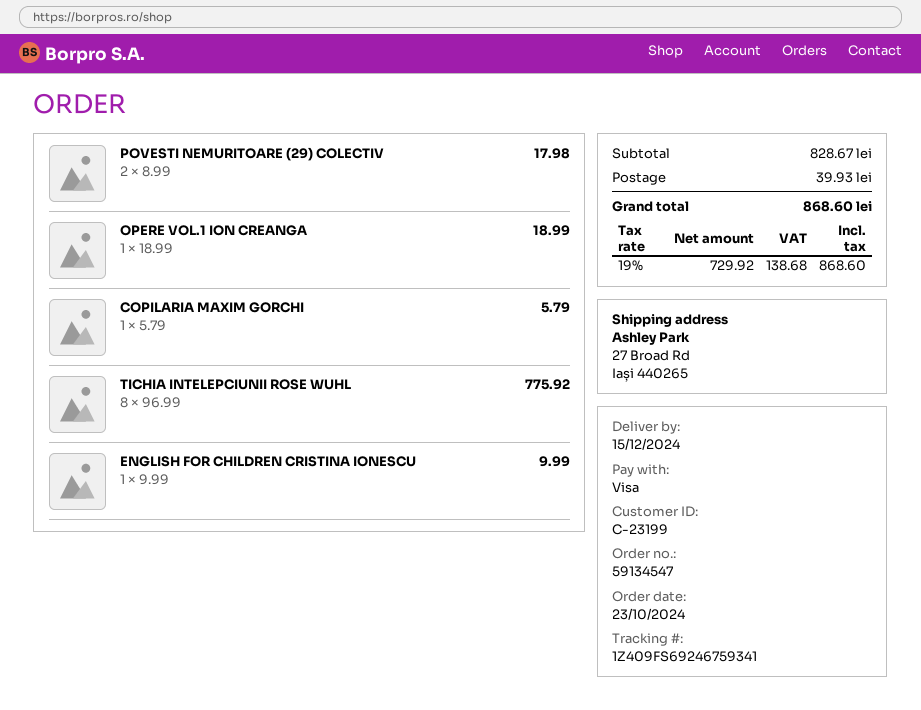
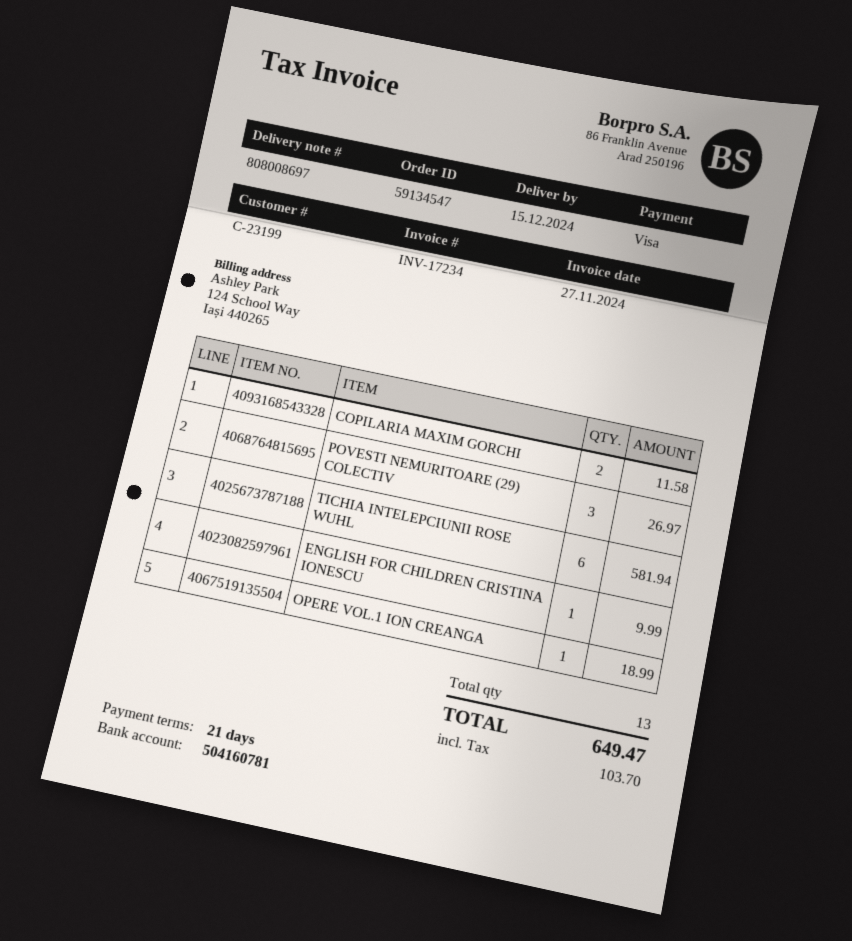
POVESTI NEMURITOARE (29) COLECTIV: 2 for 17.98 -> 3 for 26.97
COPILARIA MAXIM GORCHI: 1 for 5.79 -> 2 for 11.58
TICHIA INTELEPCIUNII ROSE WUHL: 8 for 775.92 -> 6 for 581.94
shipping: 39.93 -> none
tax: 138.68 -> 103.70
total: 868.60 -> 649.47

